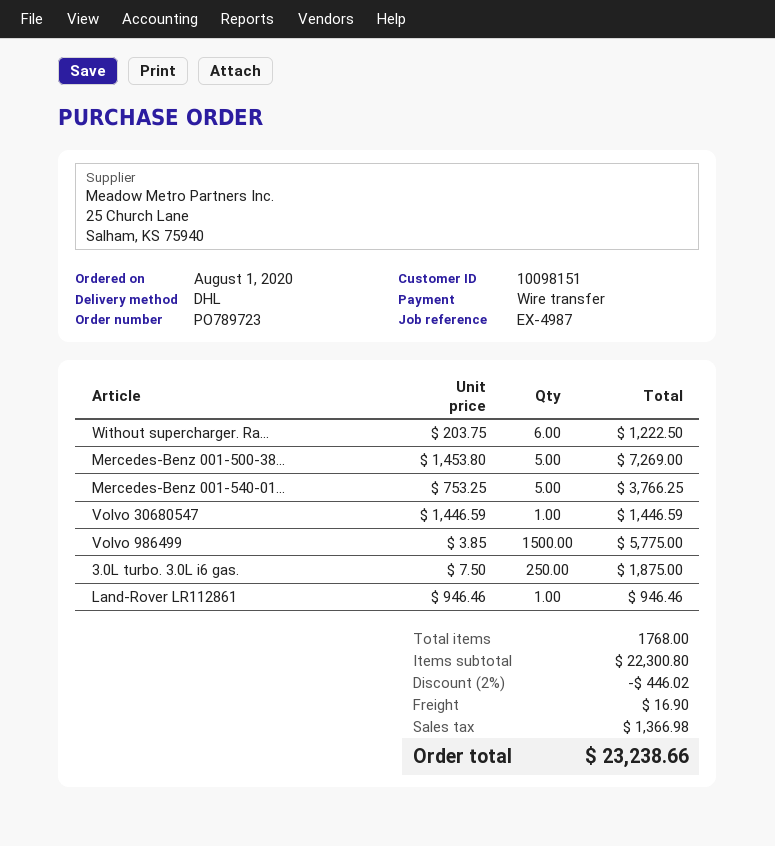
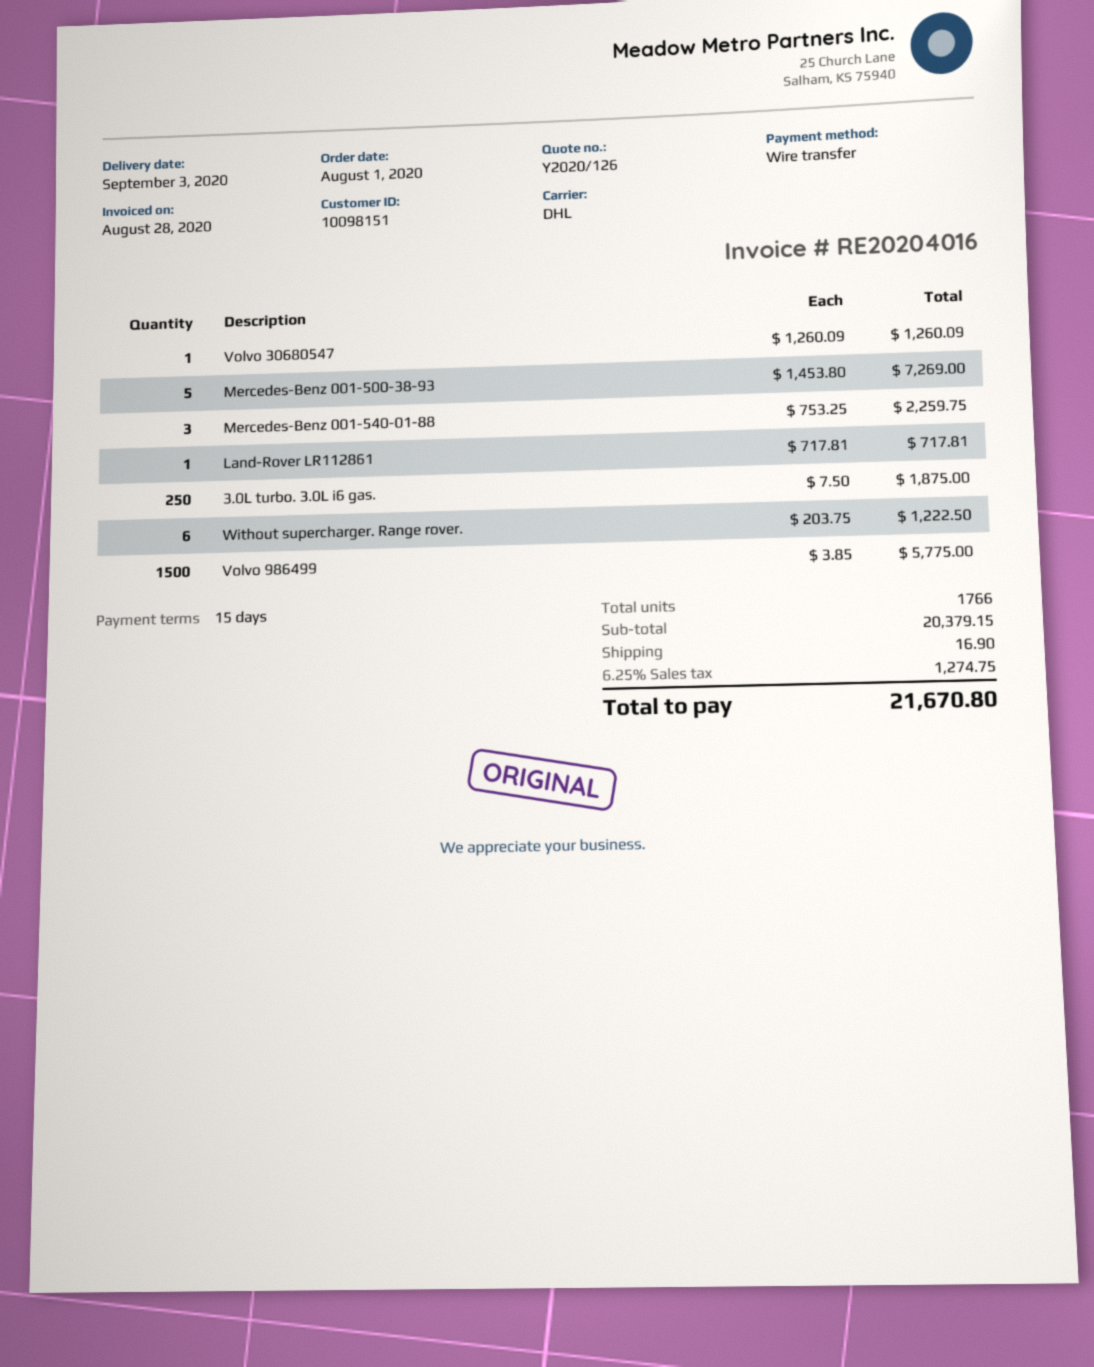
Mercedes-Benz 001-540-01...: 5 x 753.25 = 3766.25 -> 3 x 753.25 = 2259.75
Volvo 30680547: 1 x 1446.59 = 1446.59 -> 1 x 1260.09 = 1260.09
Land-Rover LR112861: 1 x 946.46 = 946.46 -> 1 x 717.81 = 717.81
total quantity: 1768 -> 1766
subtotal: 22300.80 -> 20379.15
discount: 2% = 446.02 -> none
tax: 1366.98 -> 1274.75
total: 23238.66 -> 21670.80

